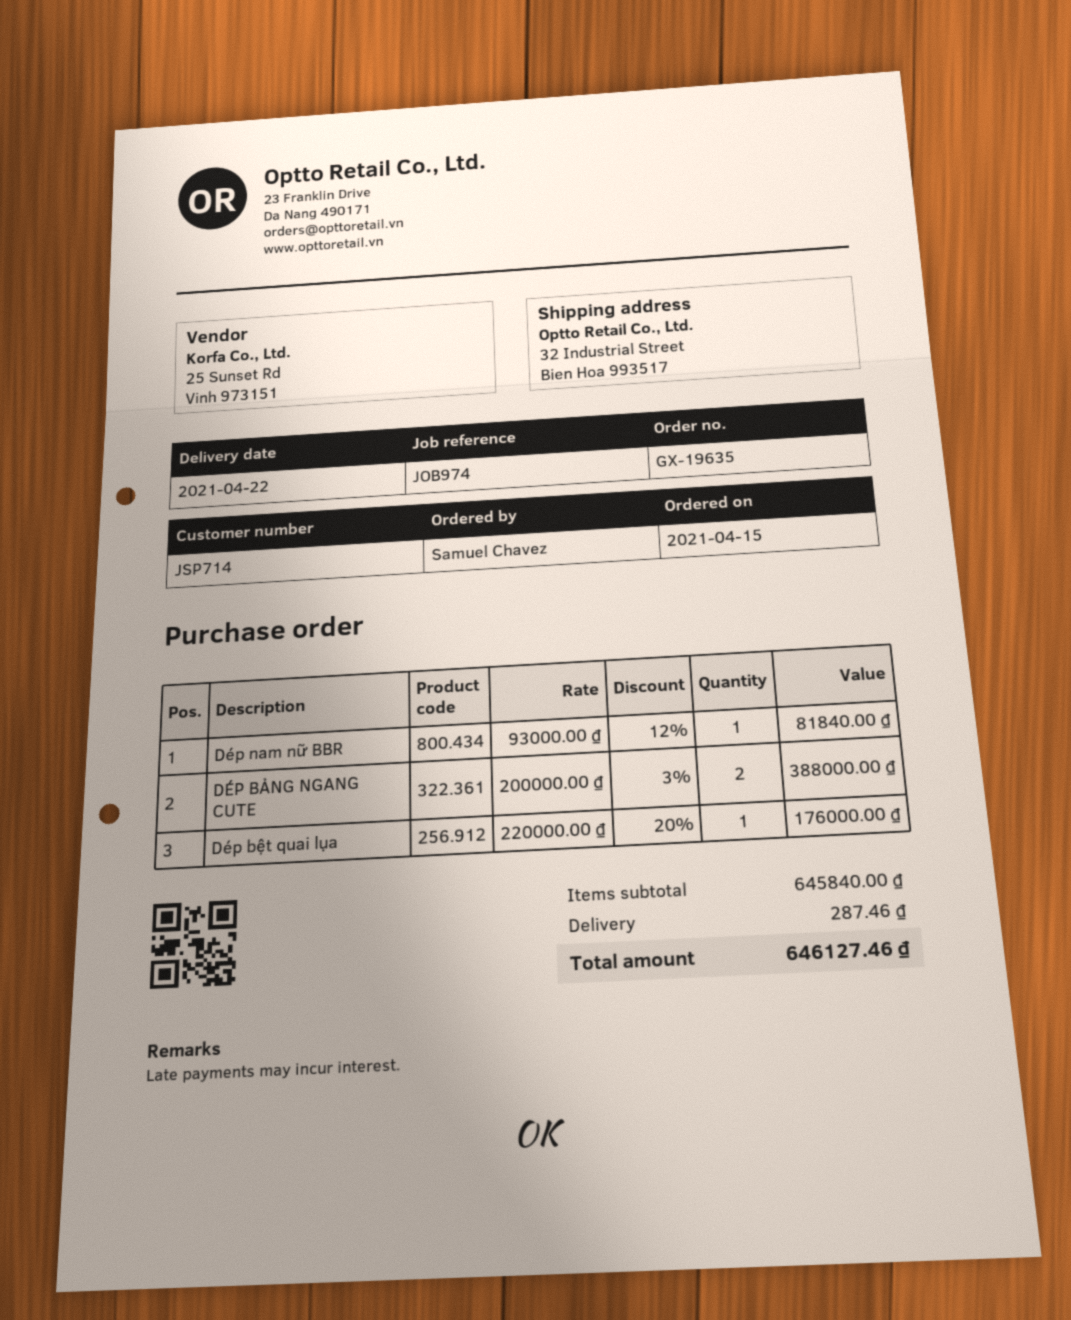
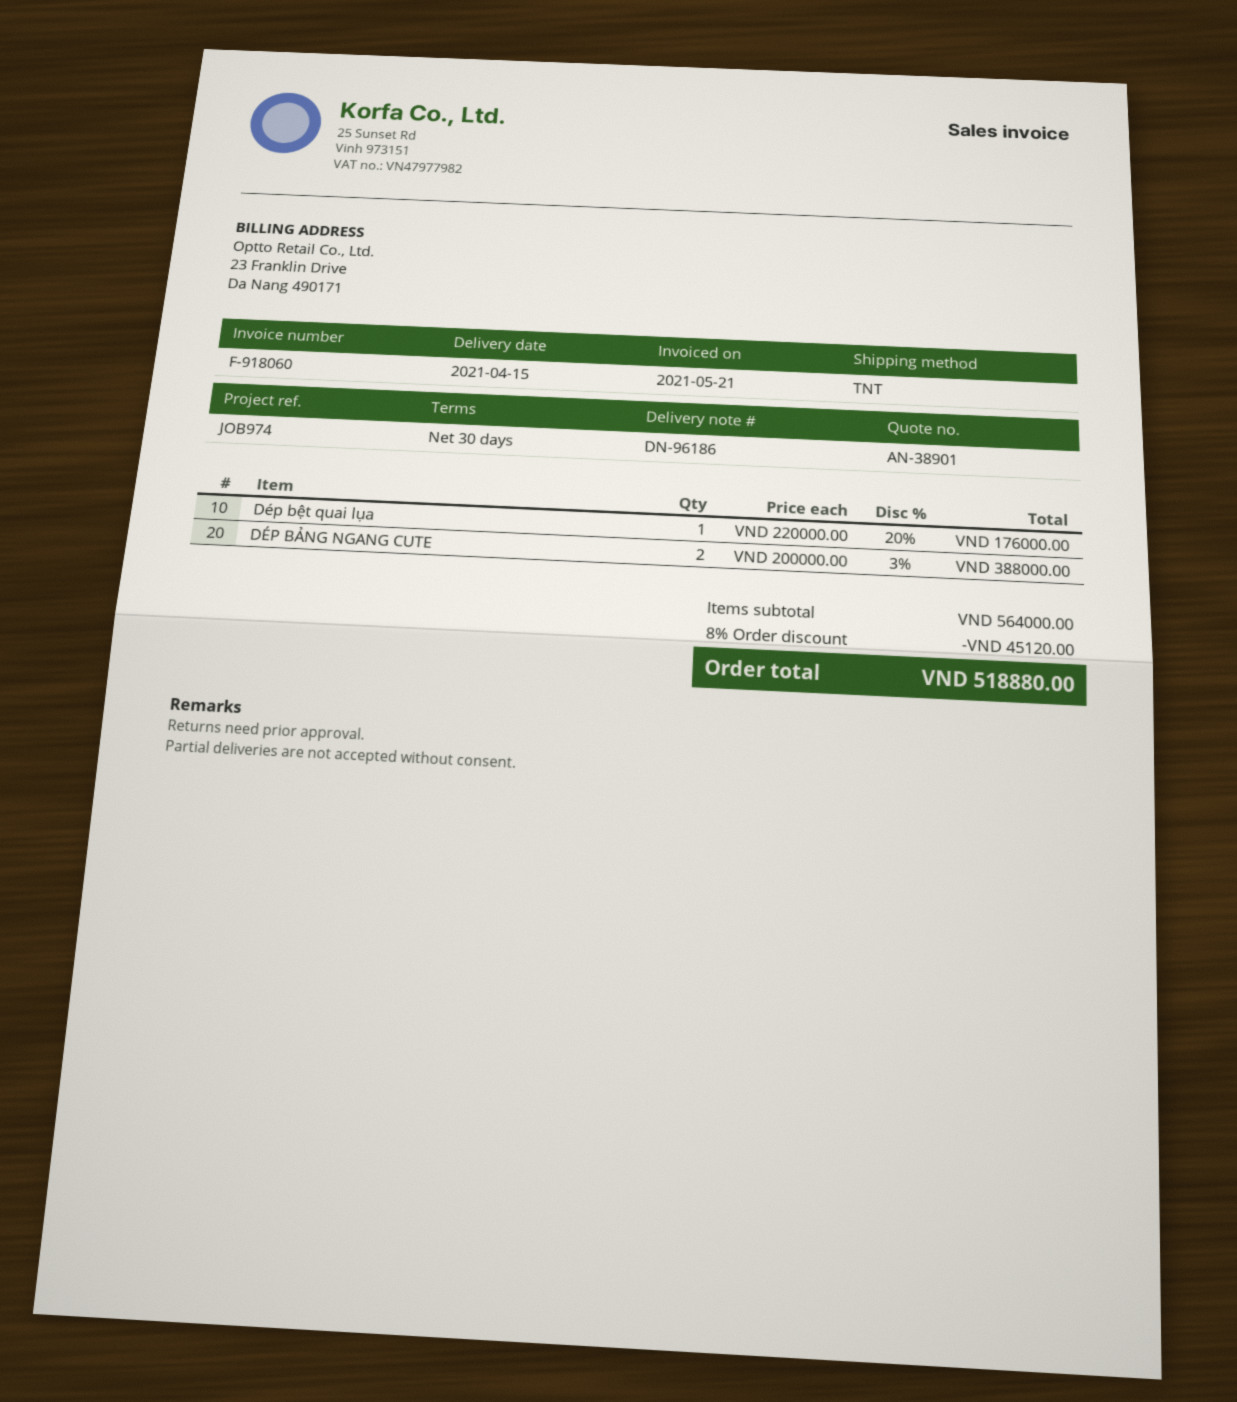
delivery date: 2021-04-22 -> 2021-04-15
Dép nam nữ BBR: 1 x 93000.00 - 12% = 81840.00 -> none
subtotal: 645840.00 -> 564000.00
discount: none -> 8% = 45120.00
shipping: 287.46 -> none
total: 646127.46 -> 518880.00

